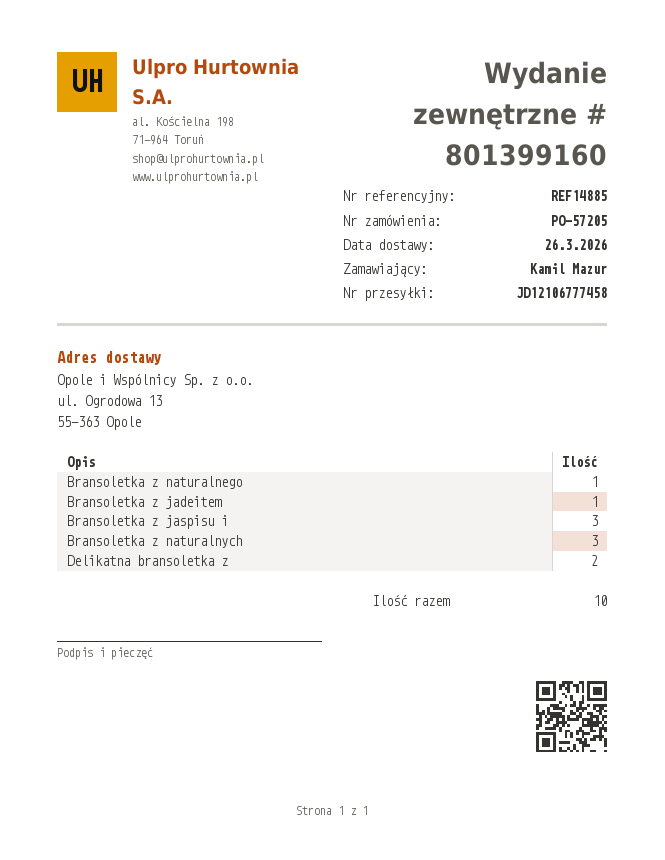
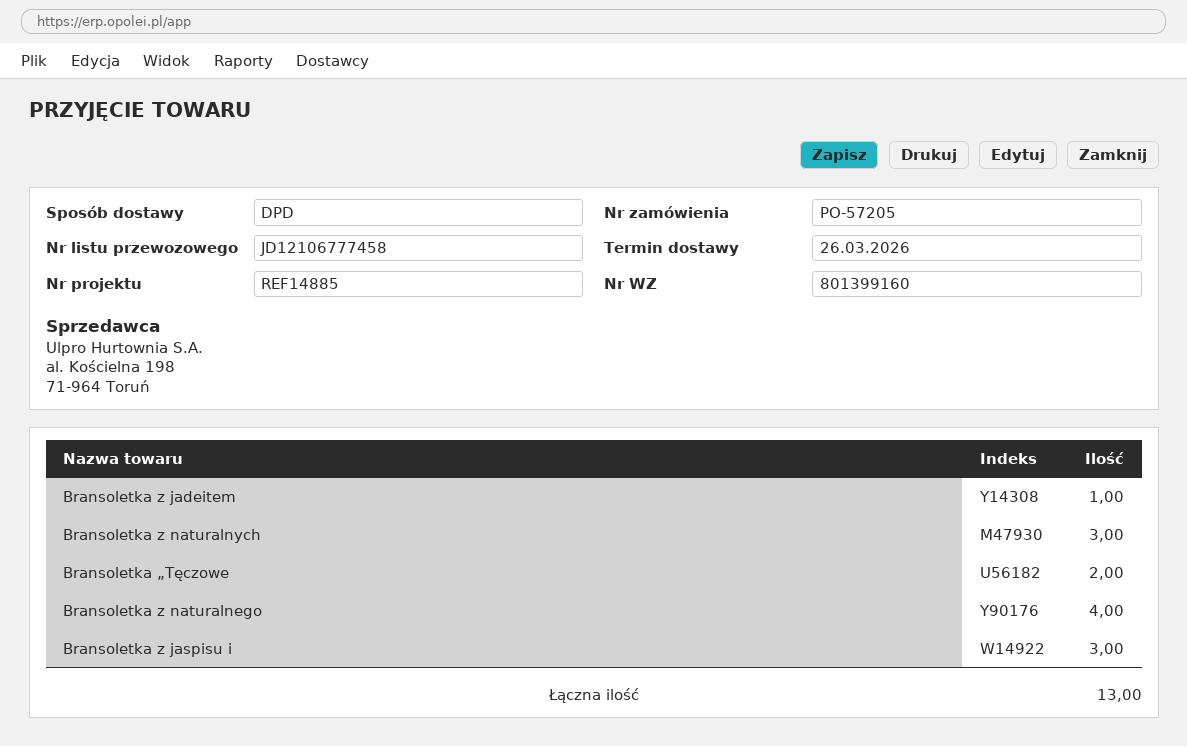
Bransoletka z naturalnego: 1 -> 4
Delikatna bransoletka z: 2 -> none
Bransoletka „Tęczowe: none -> 2
total quantity: 10 -> 13

